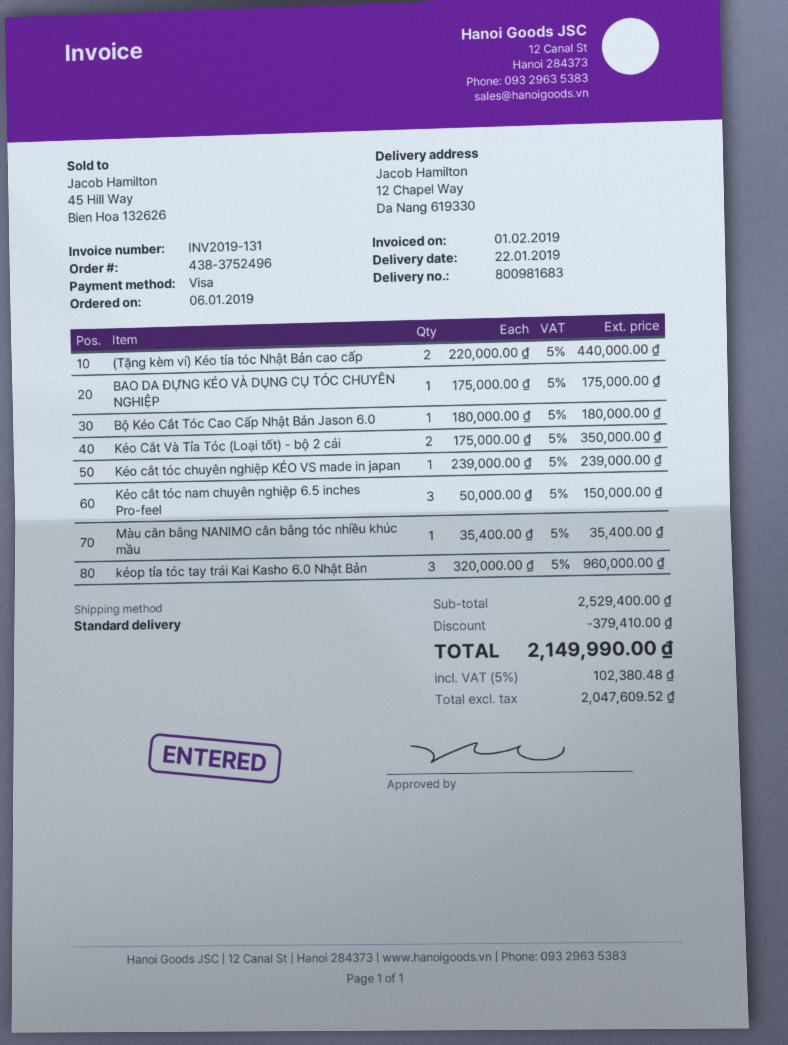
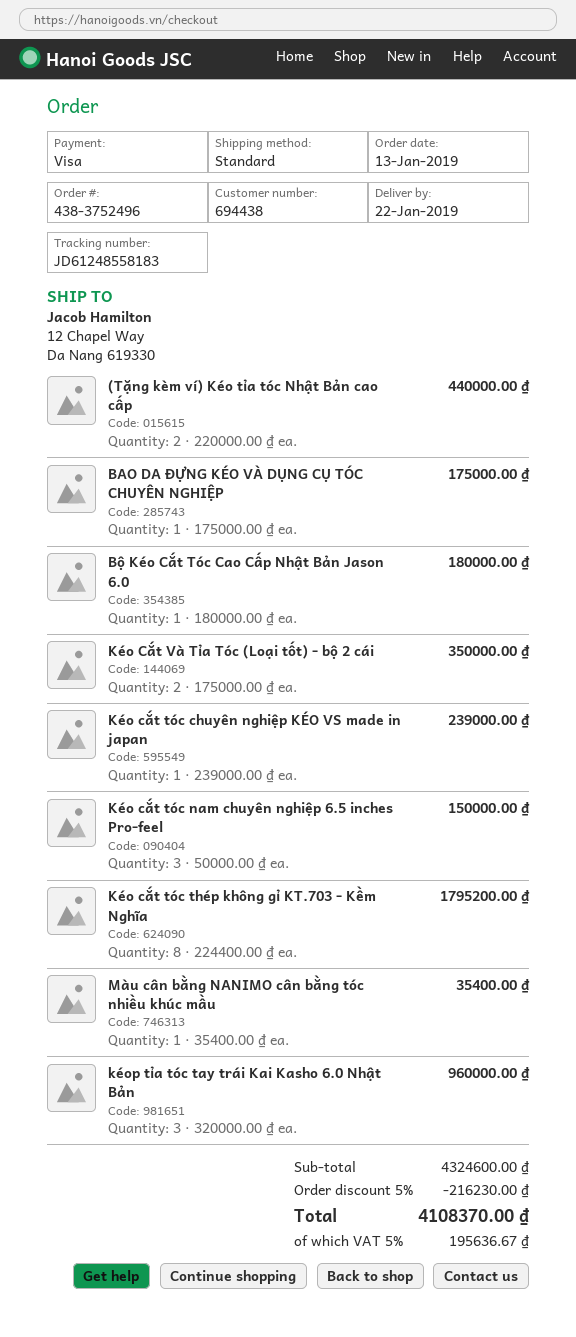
order date: 2019-01-06 -> 2019-01-13
Kéo cắt tóc thép không gỉ KT.703 - Kềm Nghĩa: none -> 8 x 224400.00 = 1795200.00
subtotal: 2529400.00 -> 4324600.00
discount: 379410.00 -> 216230.00
tax: 5% = 102380.48 -> 5% = 195636.67
total: 2149990.00 -> 4108370.00

